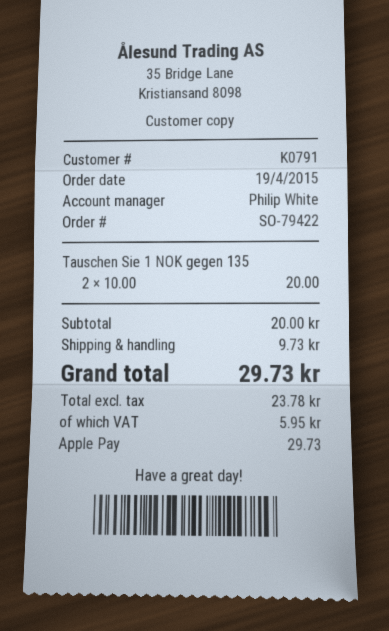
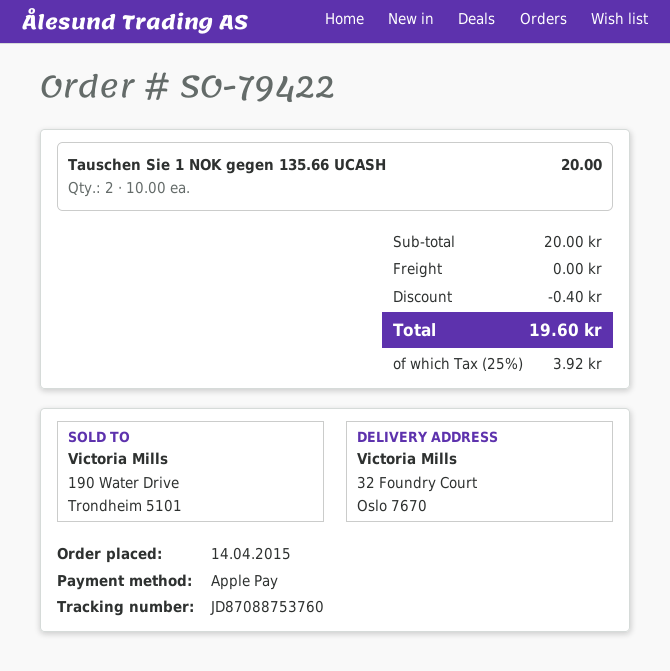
order date: 2015-04-19 -> 2015-04-14
discount: none -> 0.40
shipping: 9.73 -> 0.00
tax: 5.95 -> 3.92
total: 29.73 -> 19.60

